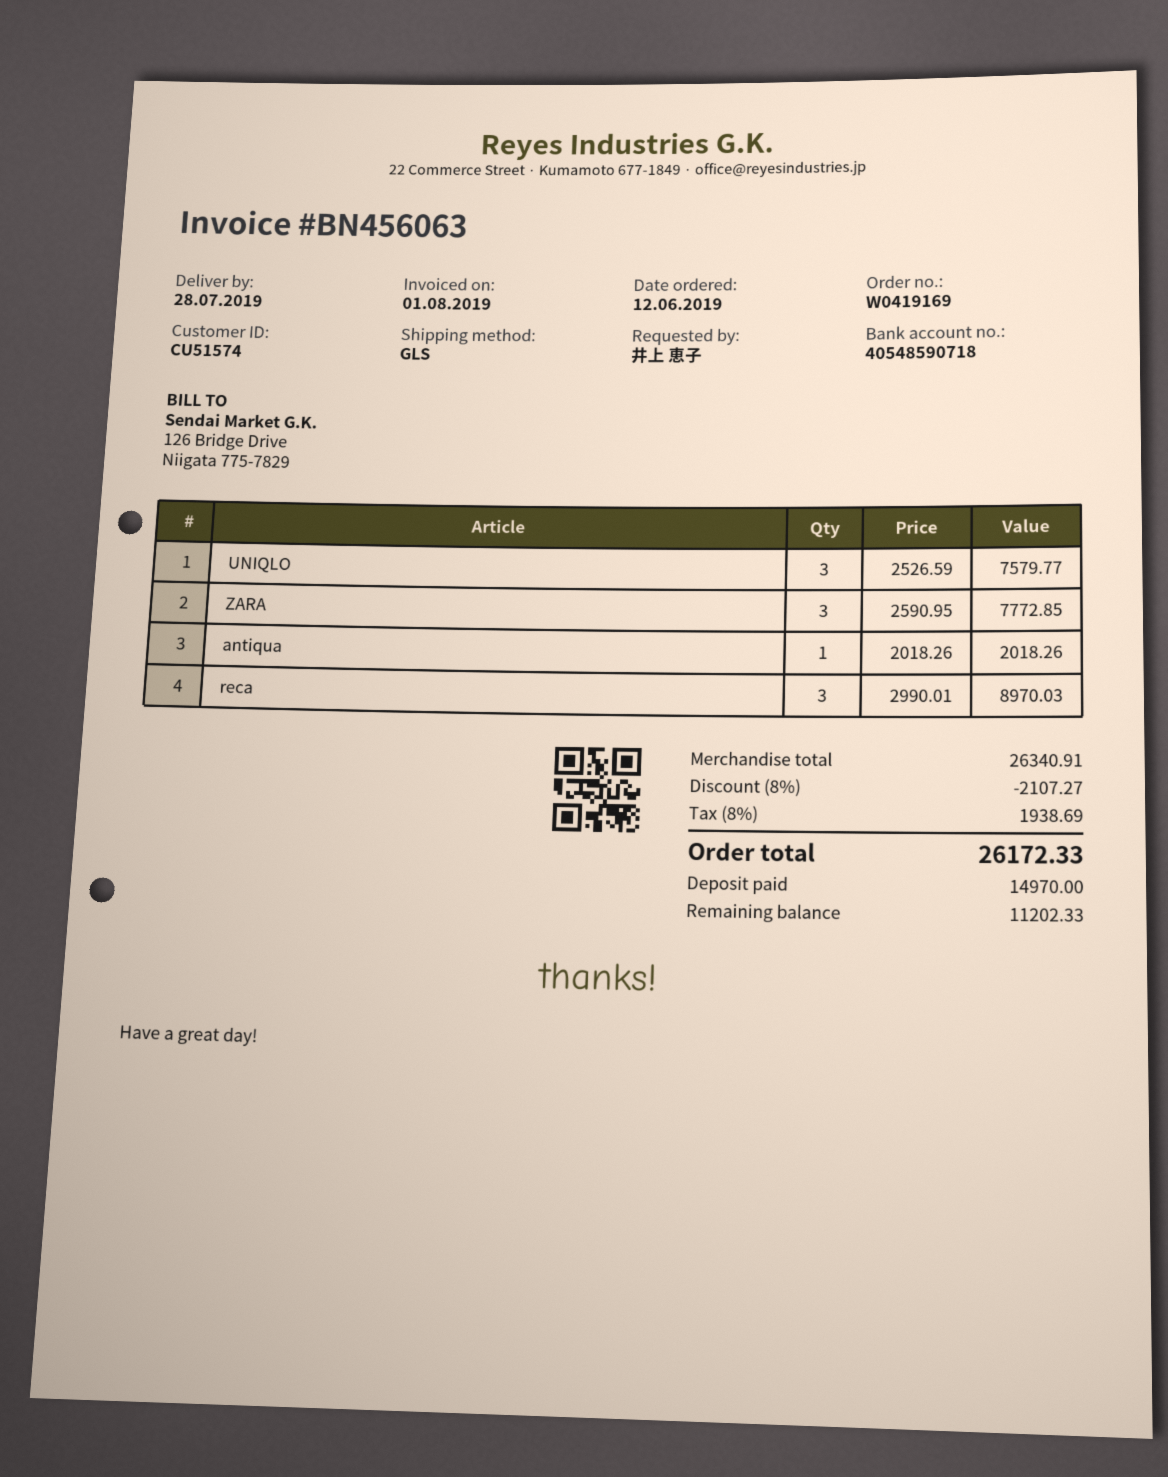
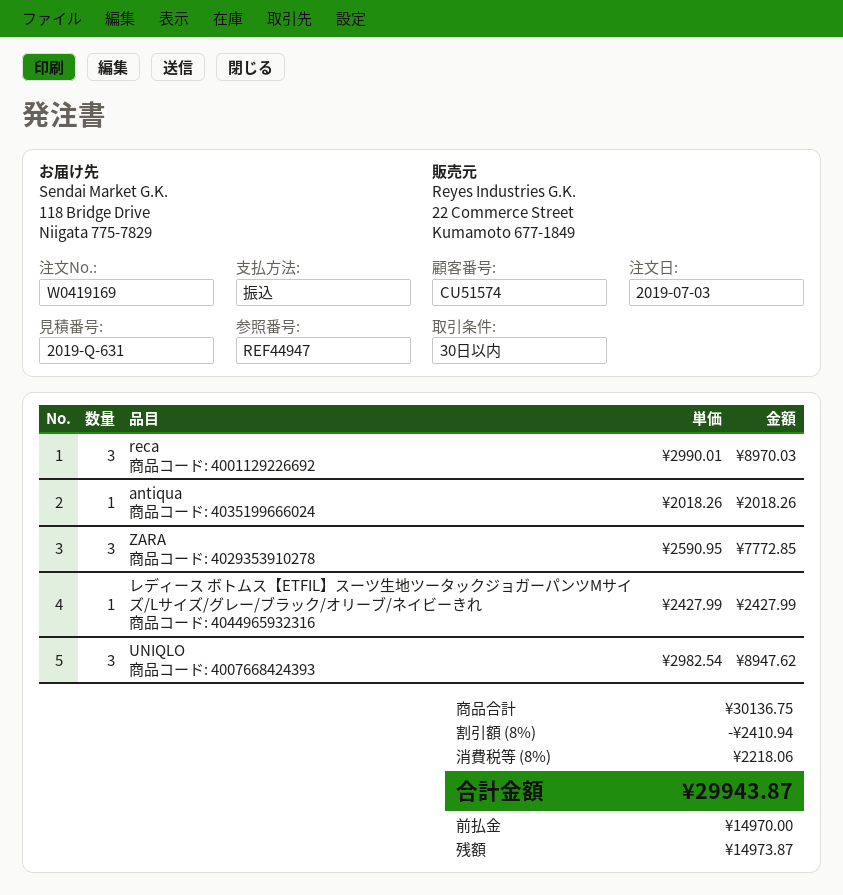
order date: 2019-06-12 -> 2019-07-03
UNIQLO: 3 x 2526.59 = 7579.77 -> 3 x 2982.54 = 8947.62
レディース ボトムス【ETFIL】スーツ生地ツータックジョガーパンツMサイズ/Lサイズ/グレー/ブラック/オリーブ/ネイビーきれ: none -> 1 x 2427.99 = 2427.99
subtotal: 26340.91 -> 30136.75
discount: 8% = 2107.27 -> 8% = 2410.94
tax: 8% = 1938.69 -> 8% = 2218.06
total: 26172.33 -> 29943.87
balance: 11202.33 -> 14973.87

